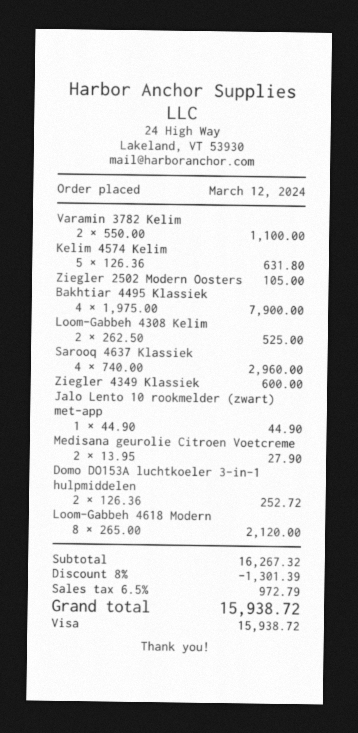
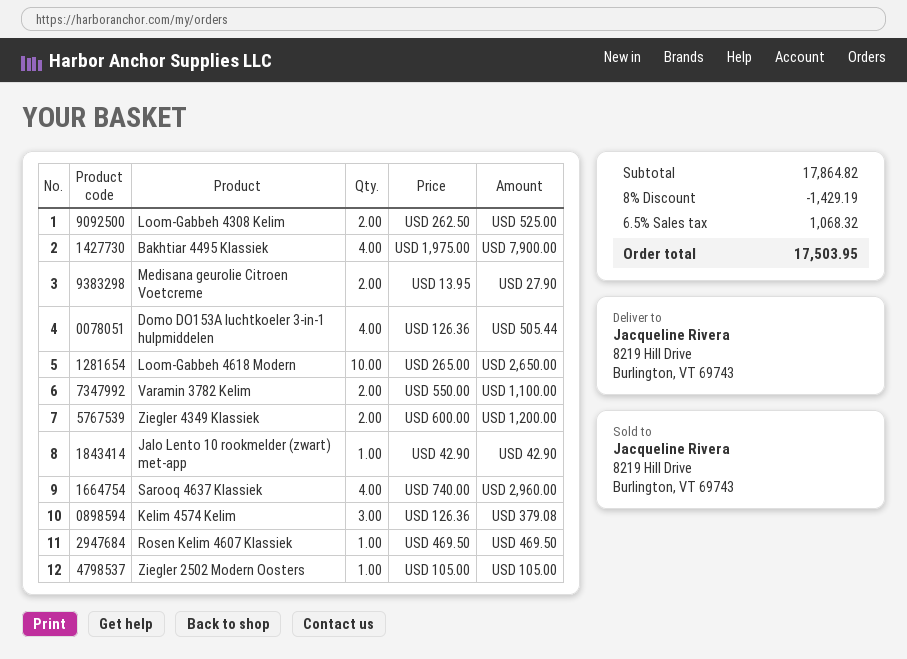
Kelim 4574 Kelim: 5 x 126.36 = 631.80 -> 3 x 126.36 = 379.08
Ziegler 4349 Klassiek: 1 x 600.00 = 600.00 -> 2 x 600.00 = 1200.00
Jalo Lento 10 rookmelder (zwart) met-app: 1 x 44.90 = 44.90 -> 1 x 42.90 = 42.90
Domo DO153A luchtkoeler 3-in-1 hulpmiddelen: 2 x 126.36 = 252.72 -> 4 x 126.36 = 505.44
Loom-Gabbeh 4618 Modern: 8 x 265.00 = 2120.00 -> 10 x 265.00 = 2650.00
Rosen Kelim 4607 Klassiek: none -> 1 x 469.50 = 469.50
subtotal: 16267.32 -> 17864.82
discount: 8% = 1301.39 -> 8% = 1429.19
tax: 6.5% = 972.79 -> 6.5% = 1068.32
total: 15938.72 -> 17503.95

